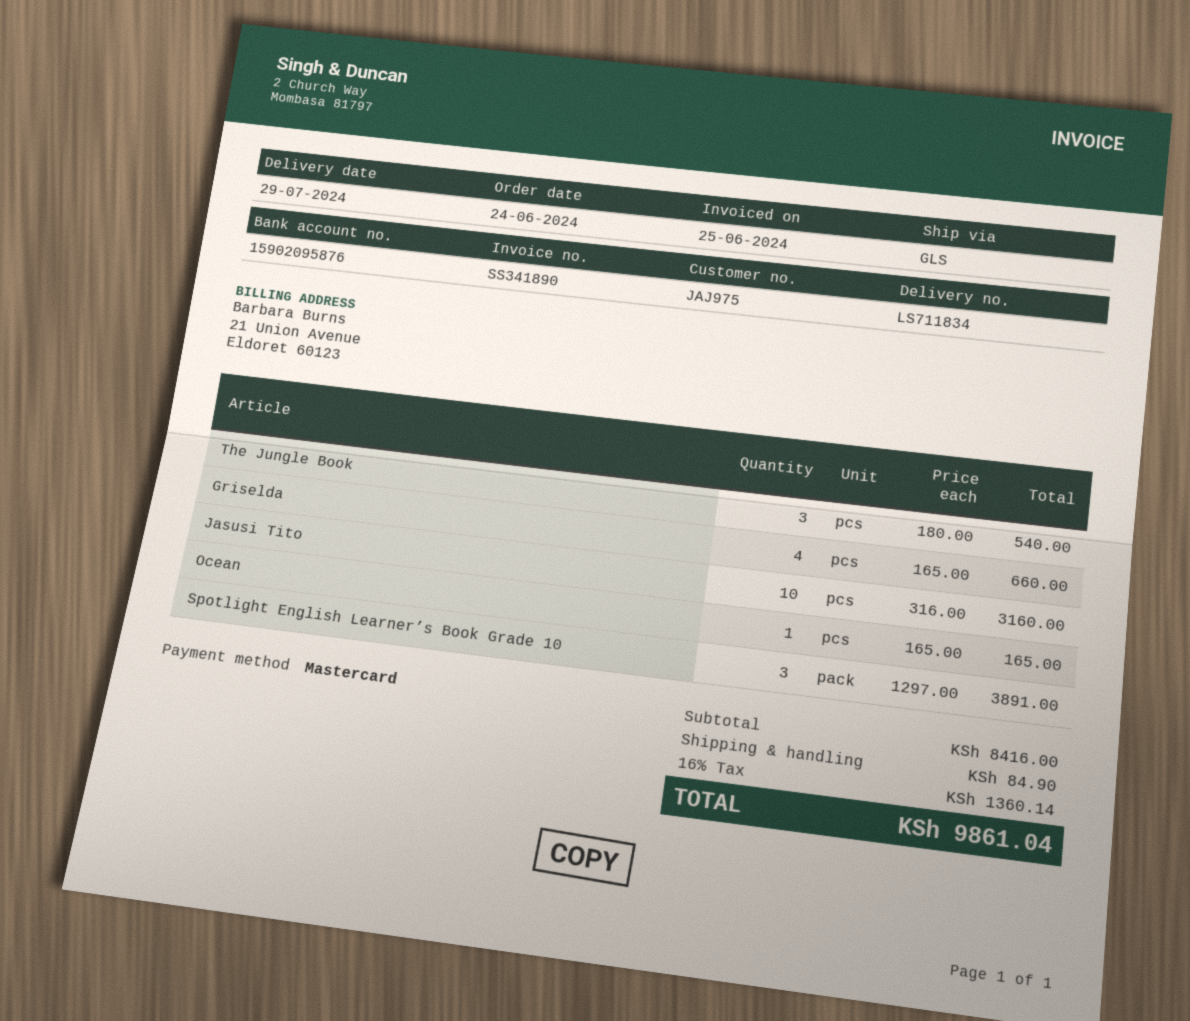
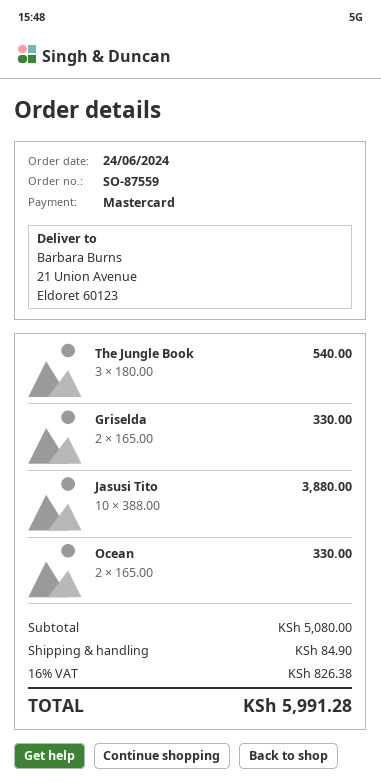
Griselda: 4 x 165.00 = 660.00 -> 2 x 165.00 = 330.00
Jasusi Tito: 10 x 316.00 = 3160.00 -> 10 x 388.00 = 3880.00
Ocean: 1 x 165.00 = 165.00 -> 2 x 165.00 = 330.00
Spotlight English Learner’s Book Grade 10: 3 x 1297.00 = 3891.00 -> none
subtotal: 8416.00 -> 5080.00
tax: 16% = 1360.14 -> 16% = 826.38
total: 9861.04 -> 5991.28

